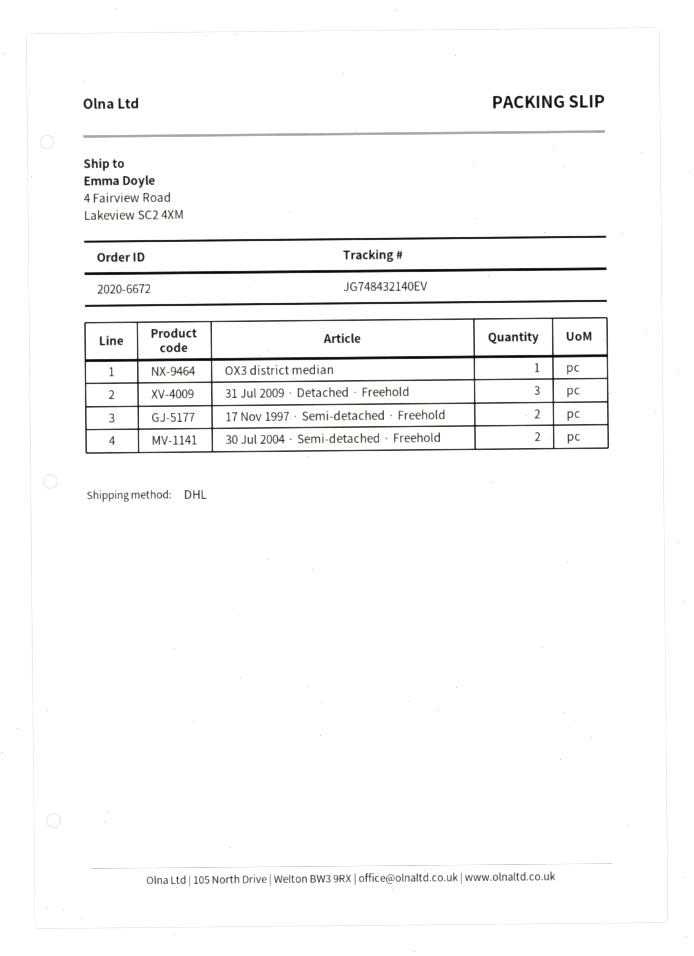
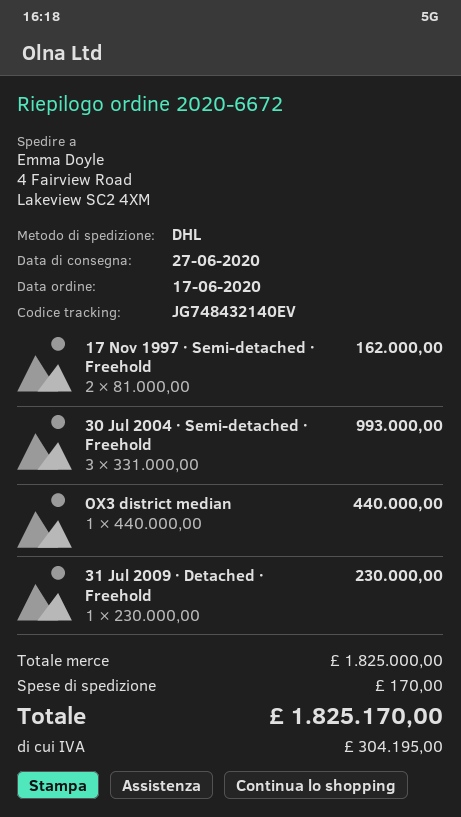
31 Jul 2009 · Detached · Freehold: 3 -> 1
30 Jul 2004 · Semi-detached · Freehold: 2 -> 3

